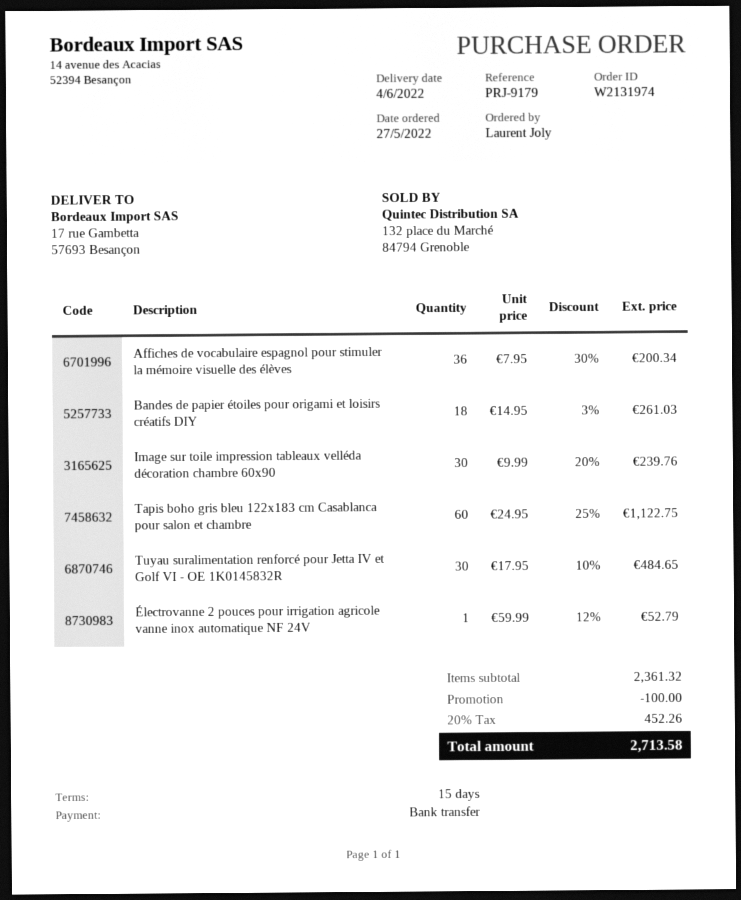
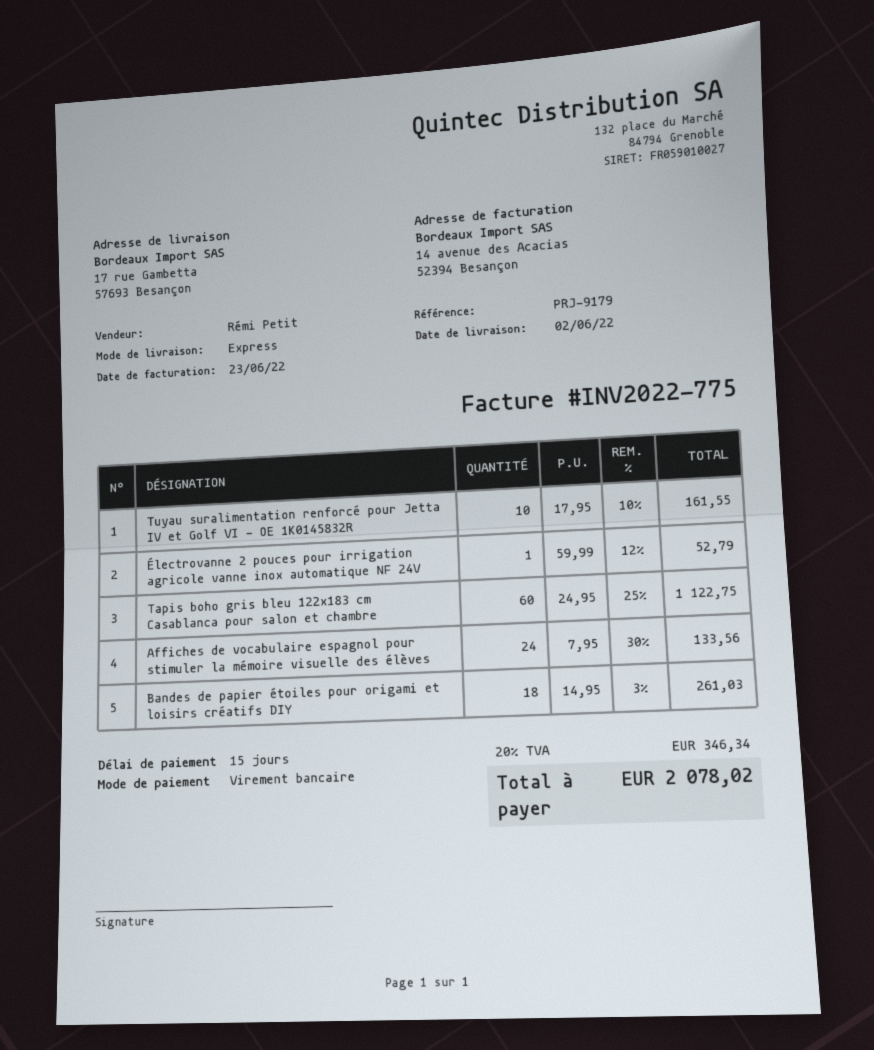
delivery date: 2022-06-04 -> 2022-06-02
Affiches de vocabulaire espagnol pour stimuler la mémoire visuelle des élèves: 36 x 7.95 - 30% = 200.34 -> 24 x 7.95 - 30% = 133.56
Image sur toile impression tableaux velléda décoration chambre 60x90: 30 x 9.99 - 20% = 239.76 -> none
Tuyau suralimentation renforcé pour Jetta IV et Golf VI - OE 1K0145832R: 30 x 17.95 - 10% = 484.65 -> 10 x 17.95 - 10% = 161.55
discount: 100.00 -> none
tax: 20% = 452.26 -> 20% = 346.34
total: 2713.58 -> 2078.02

